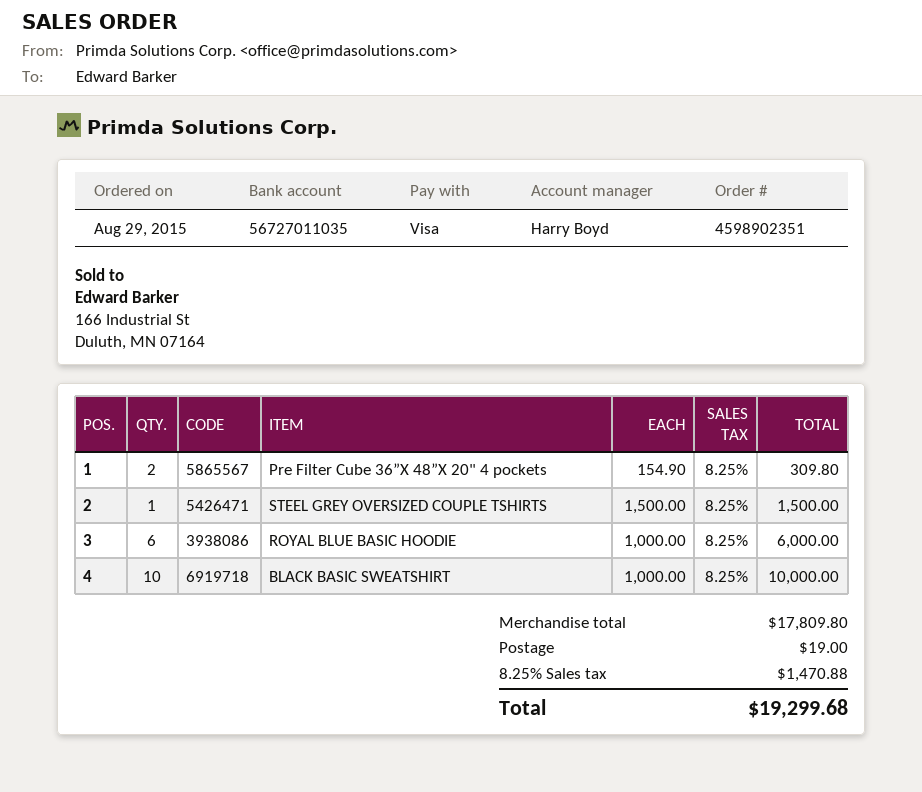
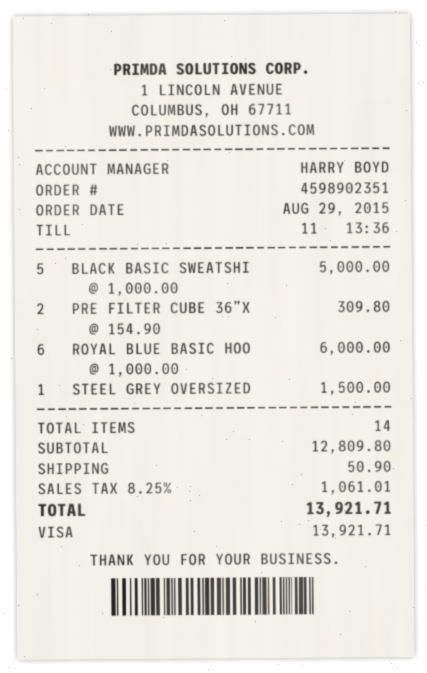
BLACK BASIC SWEATSHIRT: 10 x 1000.00 = 10000.00 -> 5 x 1000.00 = 5000.00
subtotal: 17809.80 -> 12809.80
shipping: 19.00 -> 50.90
tax: 8.25% = 1470.88 -> 8.25% = 1061.01
total: 19299.68 -> 13921.71

